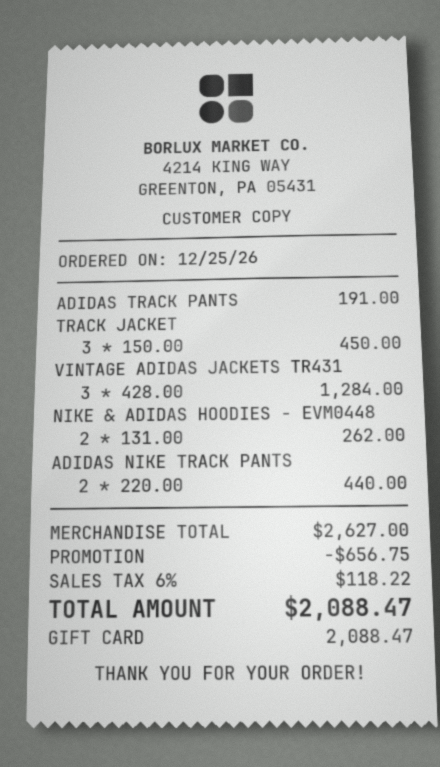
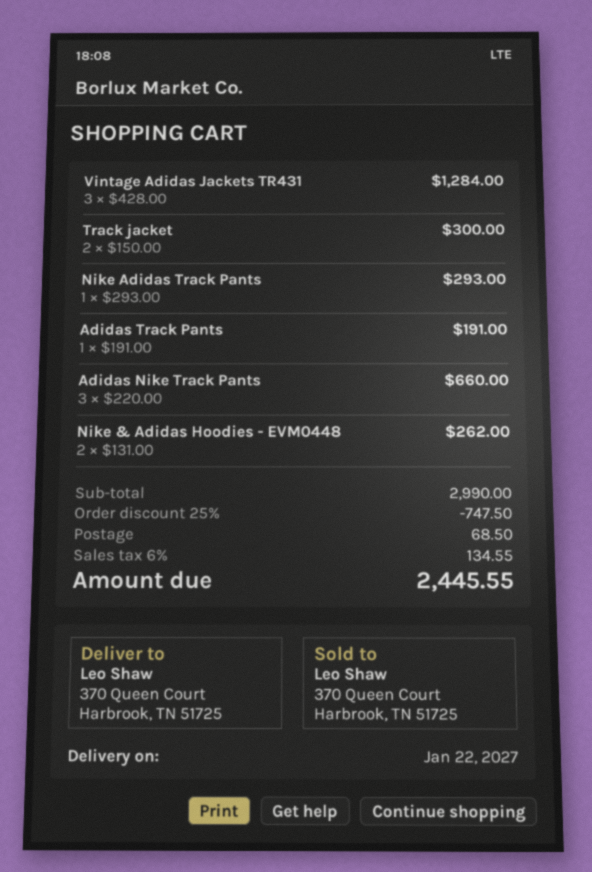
TRACK JACKET: 3 x 150.00 = 450.00 -> 2 x 150.00 = 300.00
ADIDAS NIKE TRACK PANTS: 2 x 220.00 = 440.00 -> 3 x 220.00 = 660.00
Nike Adidas Track Pants: none -> 1 x 293.00 = 293.00
subtotal: 2627.00 -> 2990.00
discount: 656.75 -> 747.50
shipping: none -> 68.50
tax: 6% = 118.22 -> 6% = 134.55
total: 2088.47 -> 2445.55

